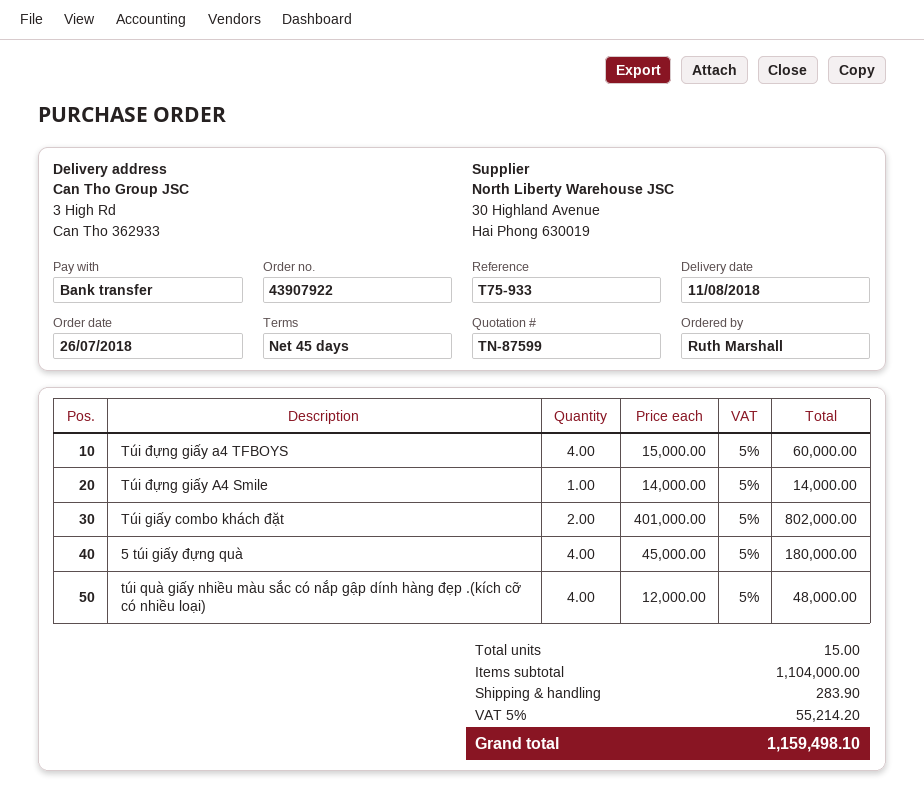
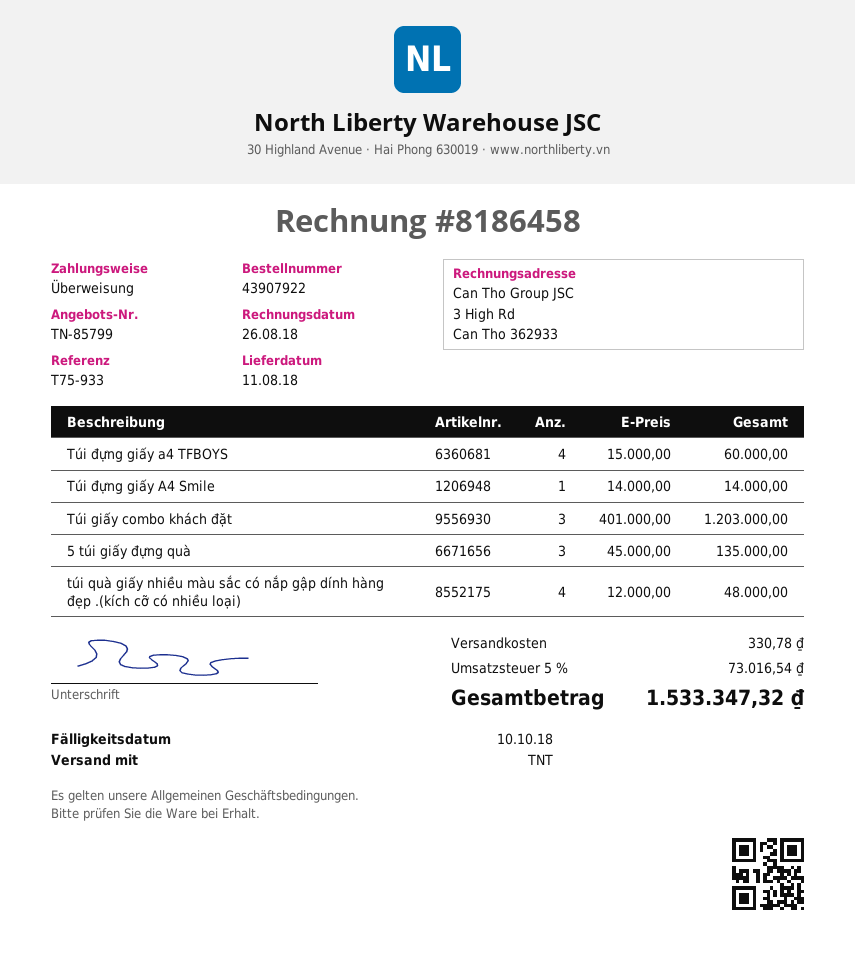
quote number: TN-87599 -> TN-85799
Túi giấy combo khách đặt: 2 x 401000.00 = 802000.00 -> 3 x 401000.00 = 1203000.00
5 túi giấy đựng quà: 4 x 45000.00 = 180000.00 -> 3 x 45000.00 = 135000.00
shipping: 283.90 -> 330.78
tax: 5% = 55214.20 -> 5% = 73016.54
total: 1159498.10 -> 1533347.32

